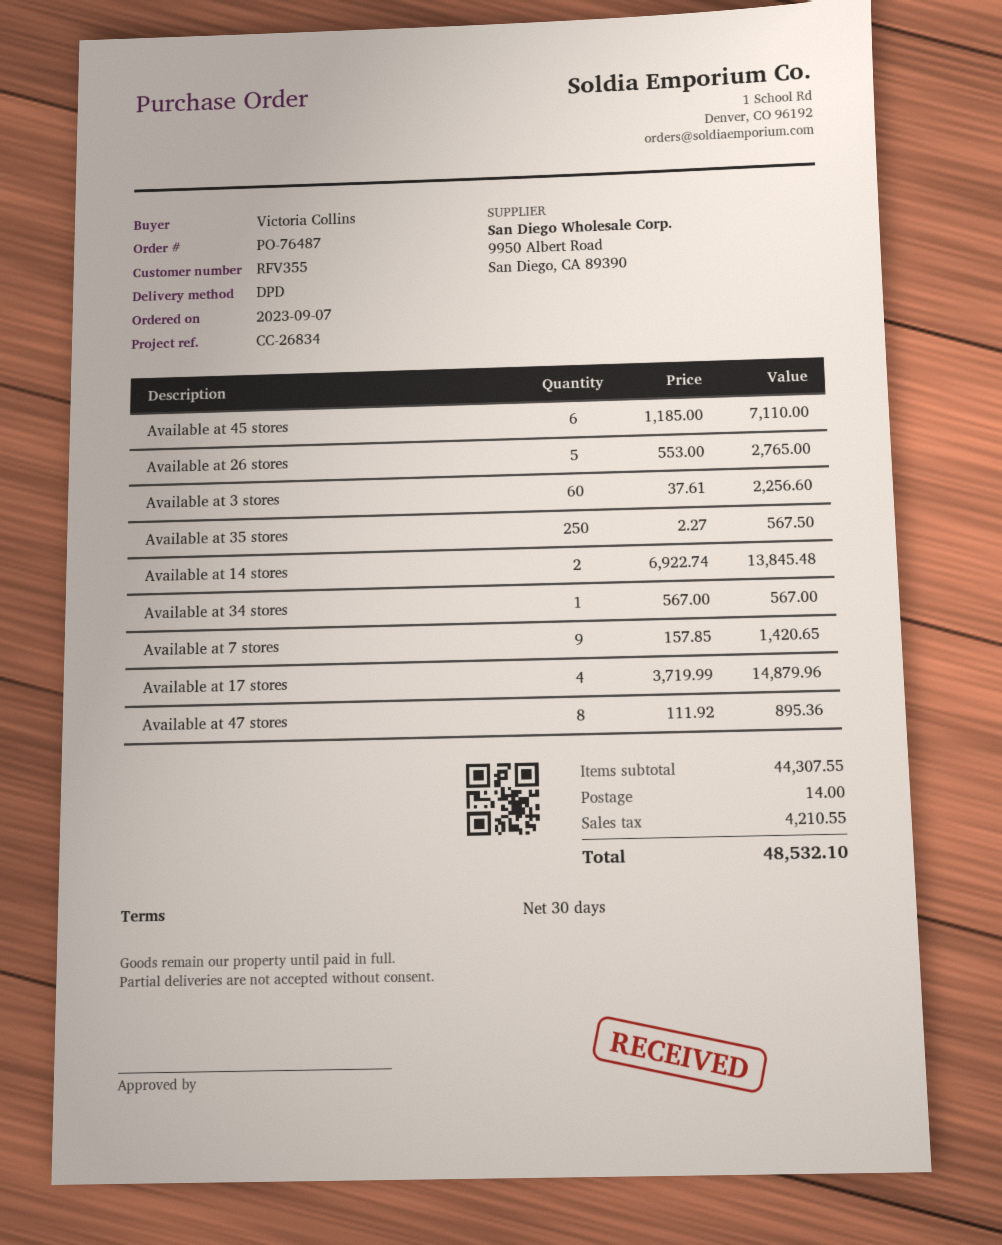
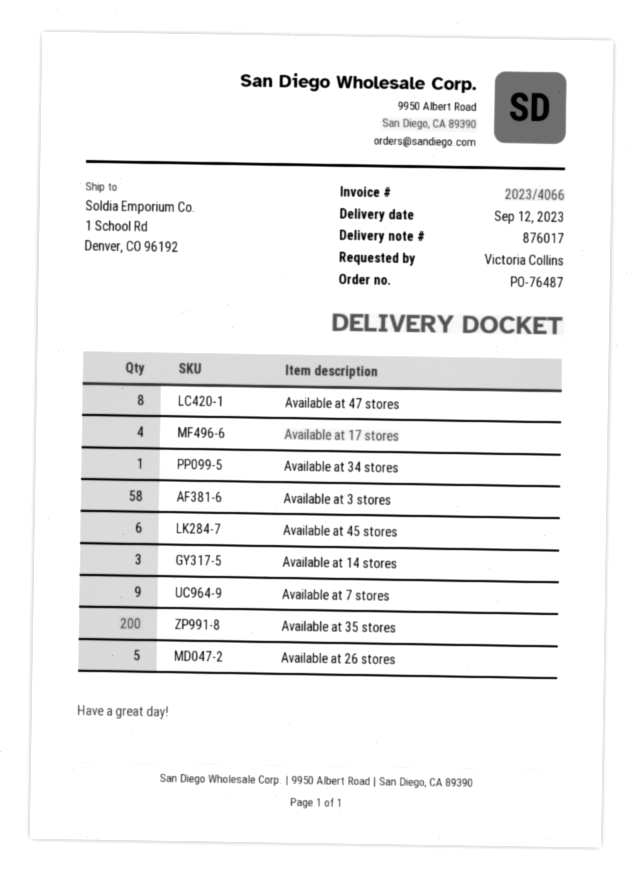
Available at 3 stores: 60 -> 58
Available at 35 stores: 250 -> 200
Available at 14 stores: 2 -> 3

